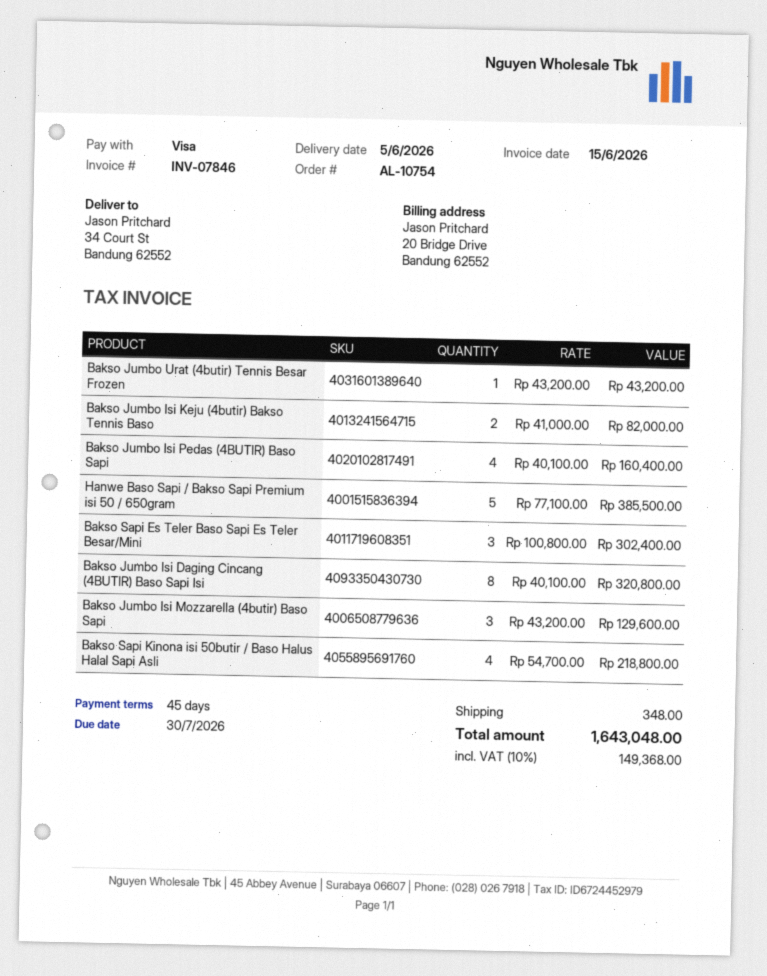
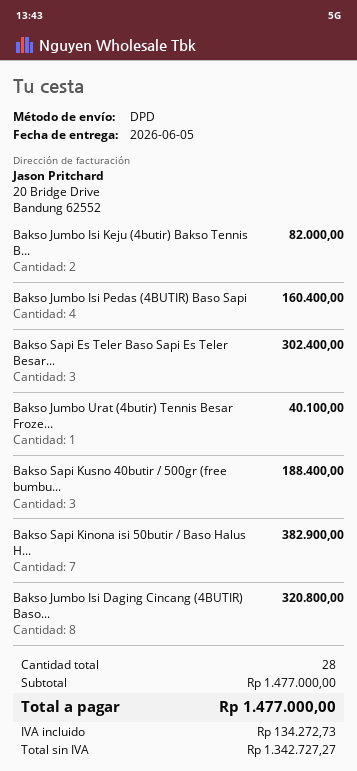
Bakso Jumbo Urat (4butir) Tennis Besar Frozen: 1 for 43200.00 -> 1 for 40100.00
Hanwe Baso Sapi / Bakso Sapi Premium isi 50 / 650gram: 5 for 385500.00 -> none
Bakso Jumbo Isi Mozzarella (4butir) Baso Sapi: 3 for 129600.00 -> none
Bakso Sapi Kinona isi 50butir / Baso Halus Halal Sapi Asli: 4 for 218800.00 -> 7 for 382900.00
Bakso Sapi Kusno 40butir / 500gr (free bumbu...: none -> 3 for 188400.00
shipping: 348.00 -> none
tax: 149368.00 -> 134272.73
total: 1643048.00 -> 1477000.00

